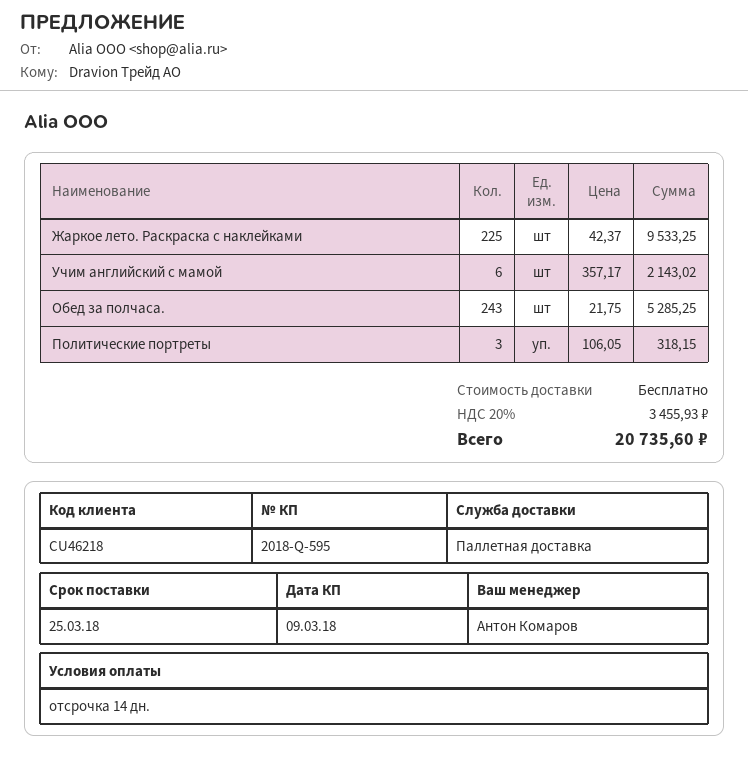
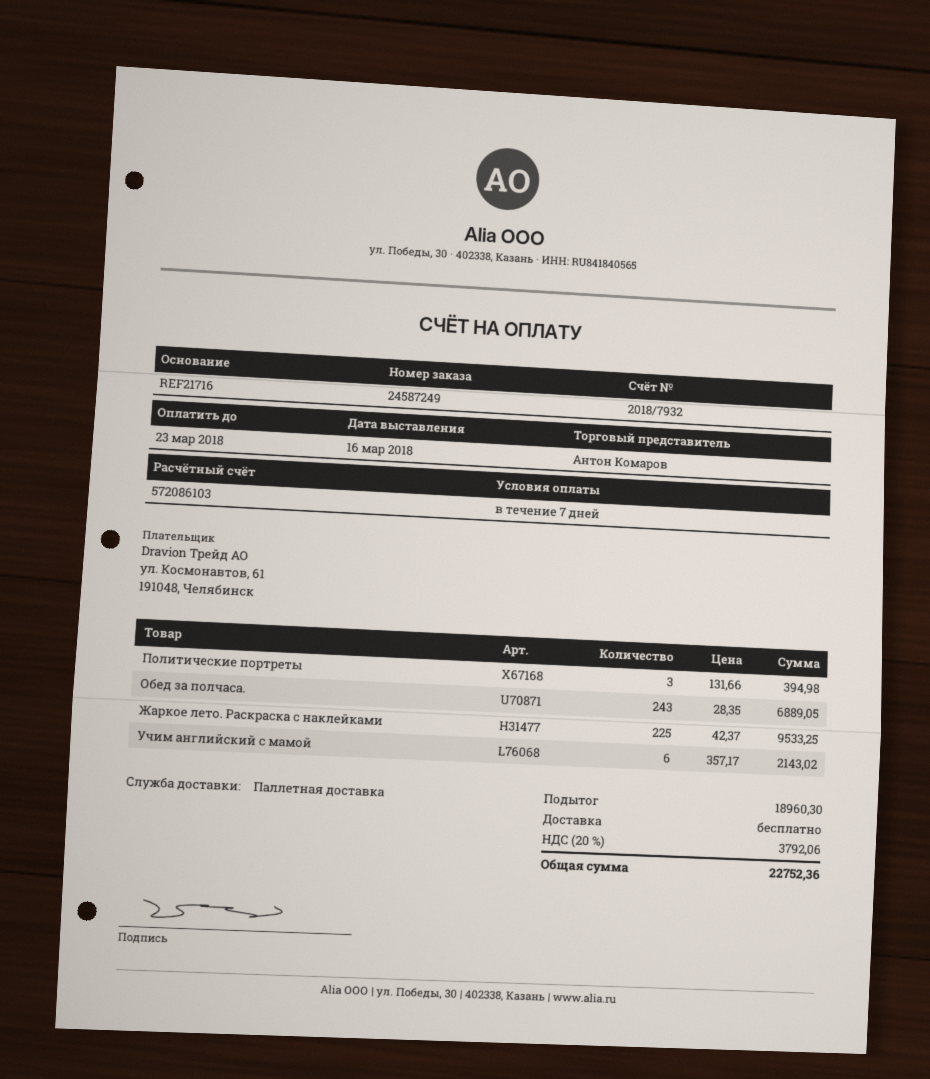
payment terms: 14 days -> 7 days
Обед за полчаса.: 243 x 21.75 = 5285.25 -> 243 x 28.35 = 6889.05
Политические портреты: 3 x 106.05 = 318.15 -> 3 x 131.66 = 394.98
tax: 20% = 3455.93 -> 20% = 3792.06
total: 20735.60 -> 22752.36

